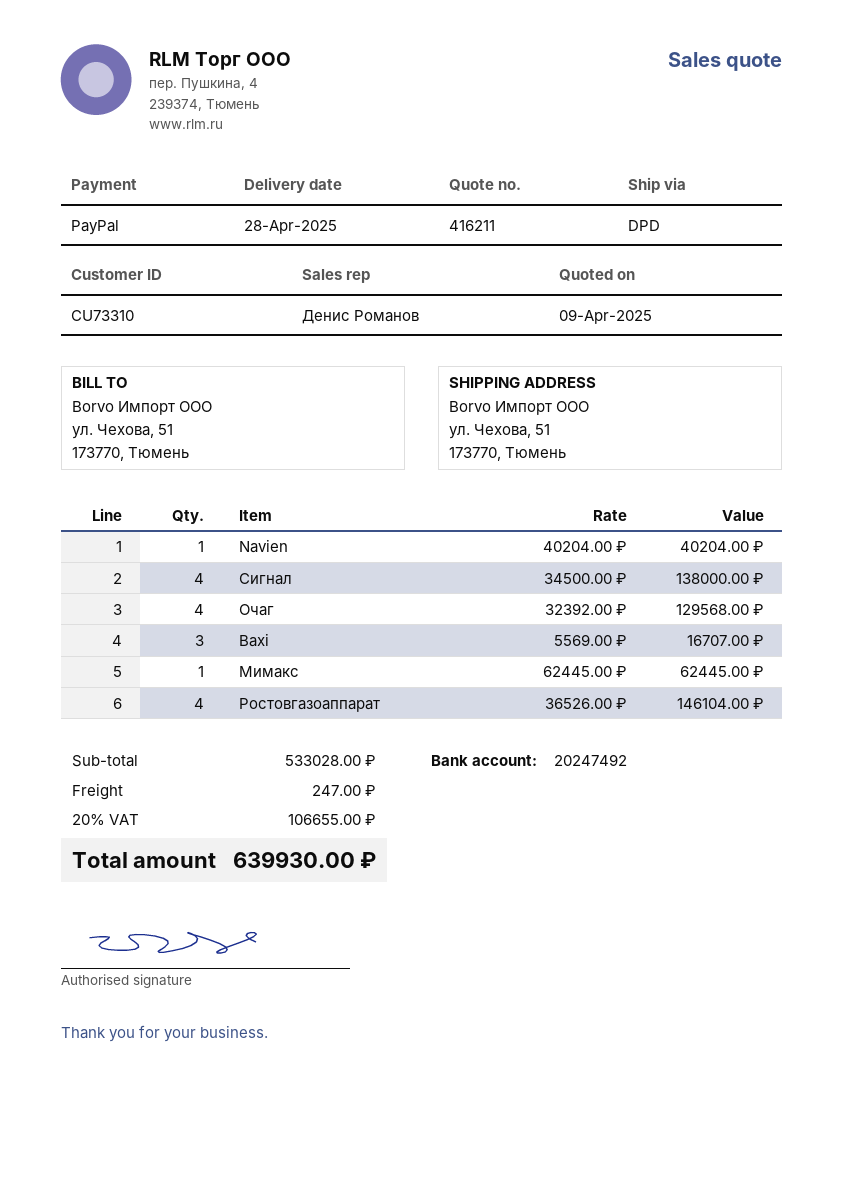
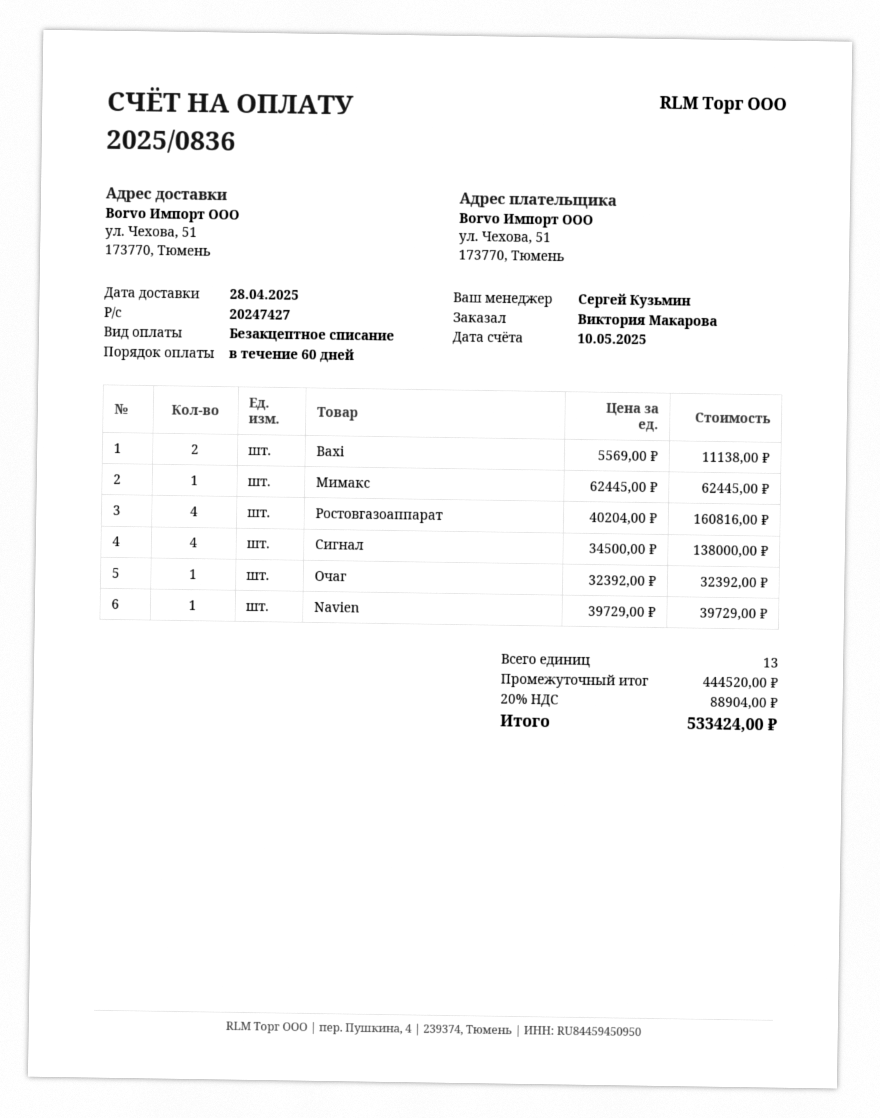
sales rep: Денис Романов -> Сергей Кузьмин
payment method: PayPal -> direct debit
bank account: 20247492 -> 20247427
Navien: 1 x 40204.00 = 40204.00 -> 1 x 39729.00 = 39729.00
Очаг: 4 x 32392.00 = 129568.00 -> 1 x 32392.00 = 32392.00
Baxi: 3 x 5569.00 = 16707.00 -> 2 x 5569.00 = 11138.00
Ростовгазоаппарат: 4 x 36526.00 = 146104.00 -> 4 x 40204.00 = 160816.00
subtotal: 533028.00 -> 444520.00
shipping: 247.00 -> none
tax: 20% = 106655.00 -> 20% = 88904.00
total: 639930.00 -> 533424.00

